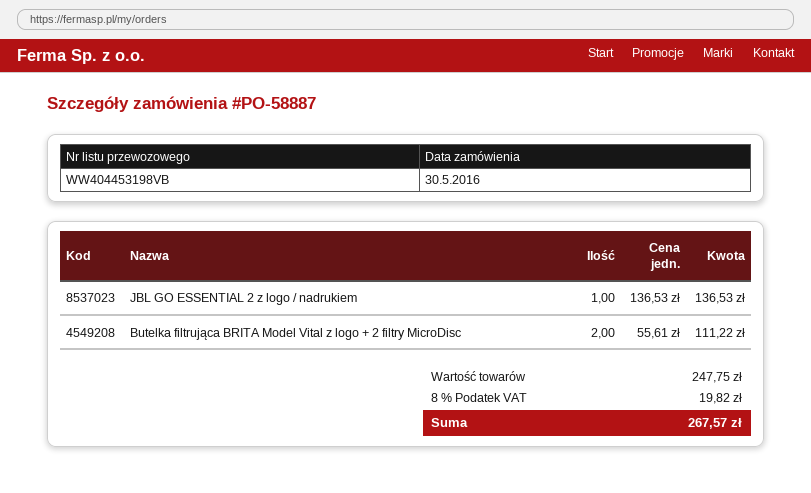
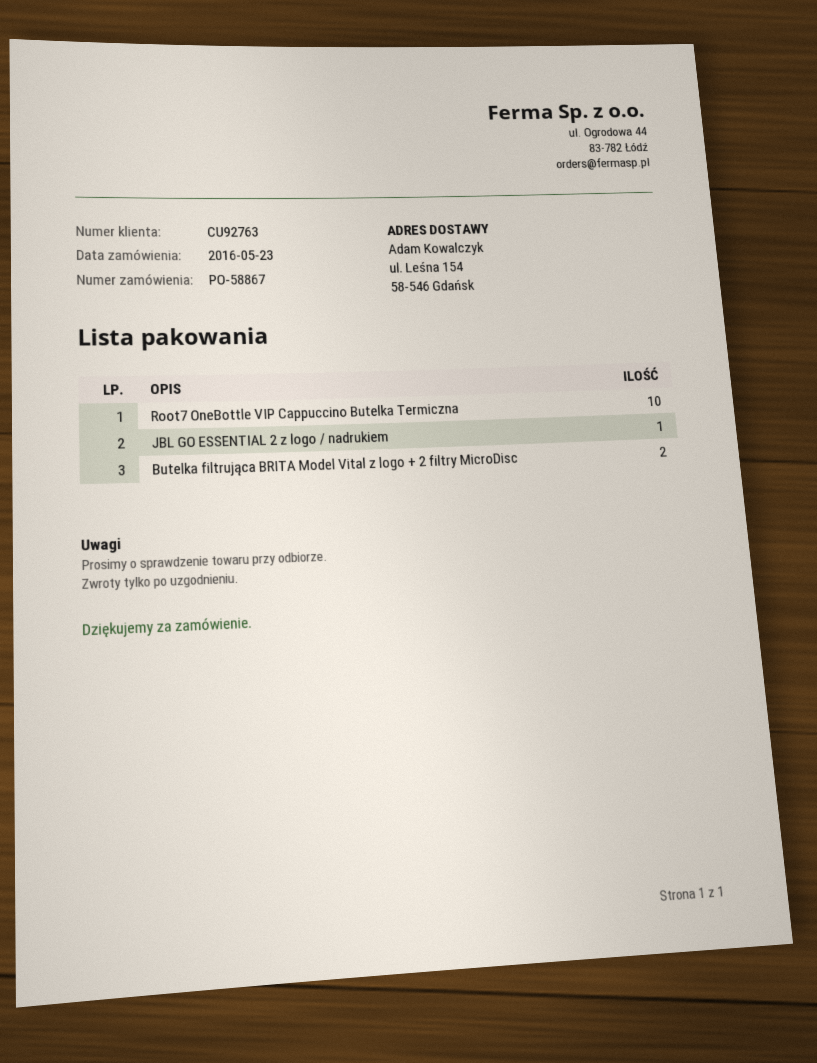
order number: PO-58887 -> PO-58867
order date: 2016-05-30 -> 2016-05-23
Root7 OneBottle VIP Cappuccino Butelka Termiczna: none -> 10

